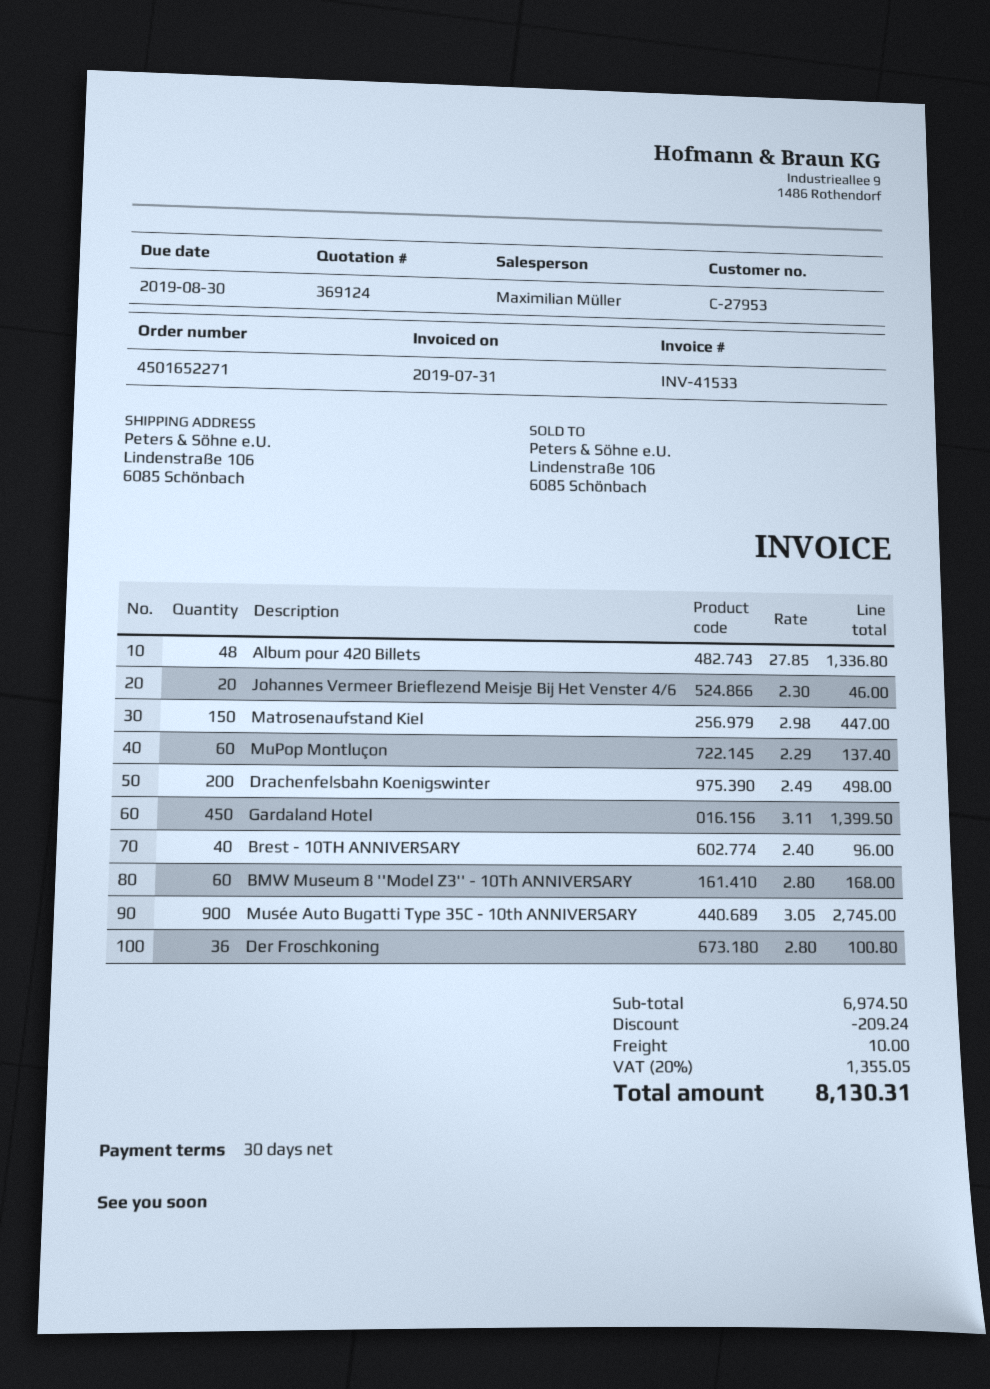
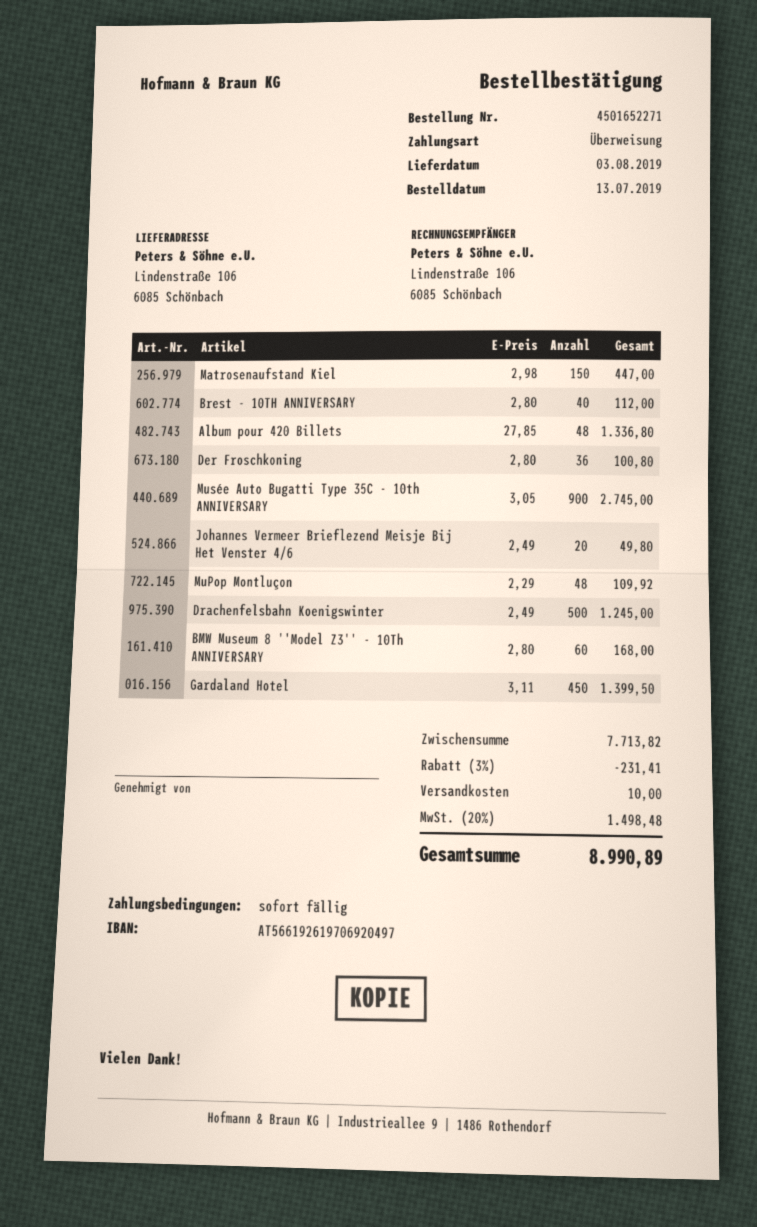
payment terms: 30 days -> on receipt
Johannes Vermeer Brieflezend Meisje Bij Het Venster 4/6: 20 x 2.30 = 46.00 -> 20 x 2.49 = 49.80
MuPop Montluçon: 60 x 2.29 = 137.40 -> 48 x 2.29 = 109.92
Drachenfelsbahn Koenigswinter: 200 x 2.49 = 498.00 -> 500 x 2.49 = 1245.00
Brest - 10TH ANNIVERSARY: 40 x 2.40 = 96.00 -> 40 x 2.80 = 112.00
subtotal: 6974.50 -> 7713.82
discount: 209.24 -> 231.41
tax: 20% = 1355.05 -> 20% = 1498.48
total: 8130.31 -> 8990.89

